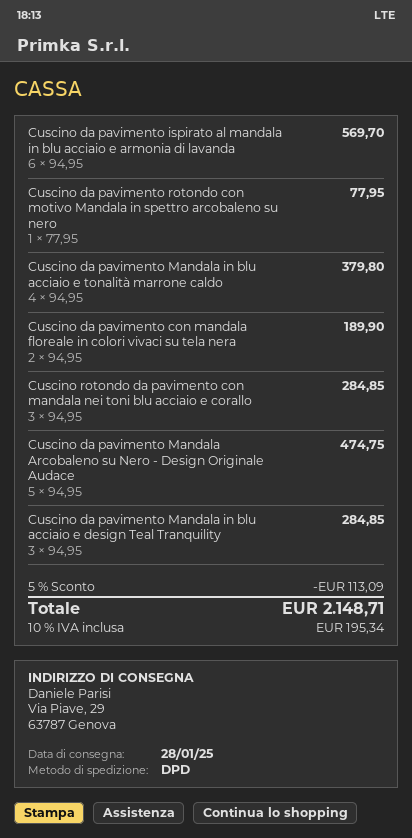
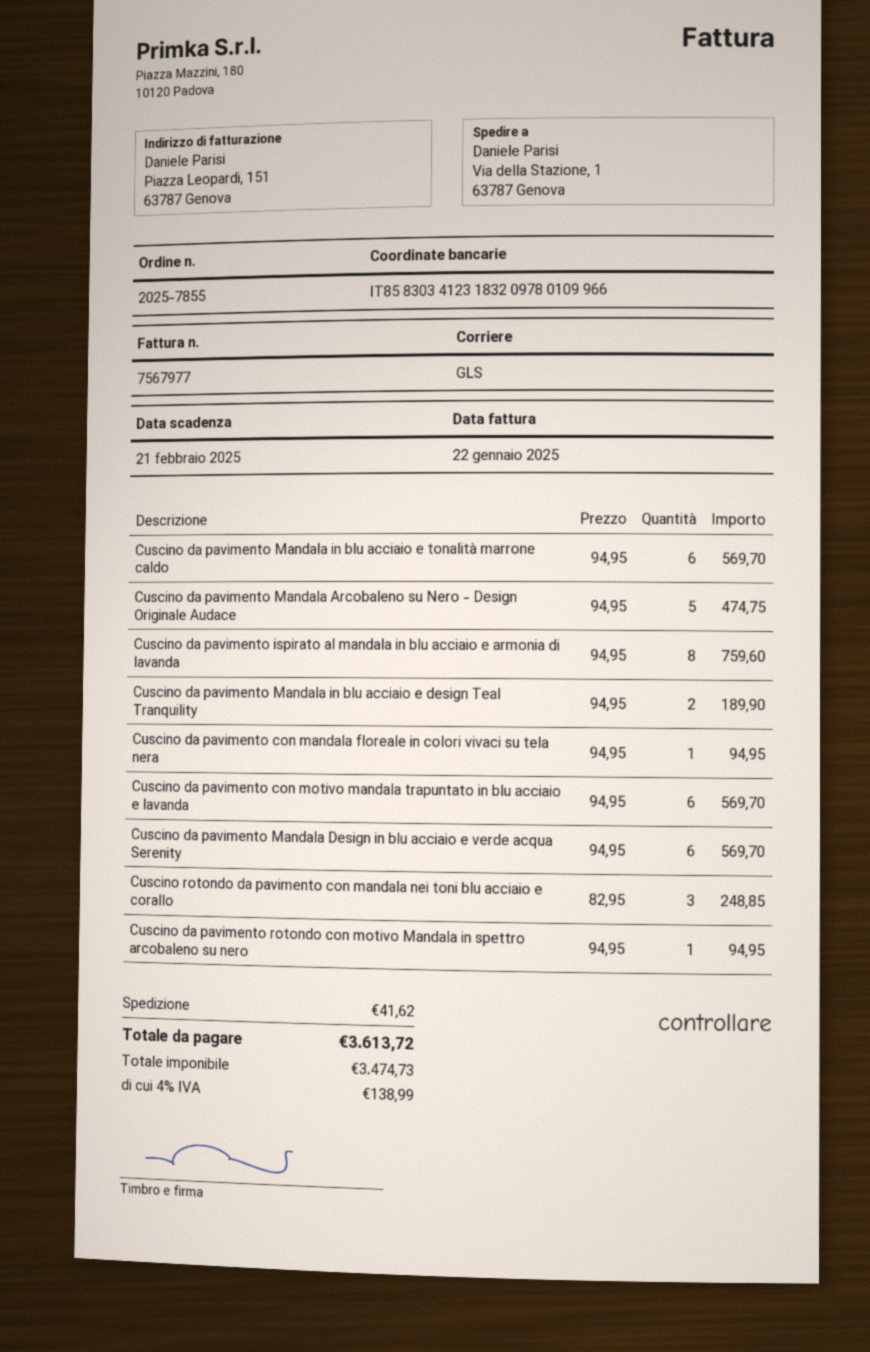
shipping method: DPD -> GLS
ship to: Via Piave, 29, 63787 Genova -> Via della Stazione, 1, 63787 Genova
Cuscino da pavimento ispirato al mandala in blu acciaio e armonia di lavanda: 6 x 94.95 = 569.70 -> 8 x 94.95 = 759.60
Cuscino da pavimento rotondo con motivo Mandala in spettro arcobaleno su nero: 1 x 77.95 = 77.95 -> 1 x 94.95 = 94.95
Cuscino da pavimento Mandala in blu acciaio e tonalità marrone caldo: 4 x 94.95 = 379.80 -> 6 x 94.95 = 569.70
Cuscino da pavimento con mandala floreale in colori vivaci su tela nera: 2 x 94.95 = 189.90 -> 1 x 94.95 = 94.95
Cuscino rotondo da pavimento con mandala nei toni blu acciaio e corallo: 3 x 94.95 = 284.85 -> 3 x 82.95 = 248.85
Cuscino da pavimento Mandala in blu acciaio e design Teal Tranquility: 3 x 94.95 = 284.85 -> 2 x 94.95 = 189.90
Cuscino da pavimento con motivo mandala trapuntato in blu acciaio e lavanda: none -> 6 x 94.95 = 569.70
Cuscino da pavimento Mandala Design in blu acciaio e verde acqua Serenity: none -> 6 x 94.95 = 569.70
discount: 5% = 113.09 -> none
shipping: none -> 41.62
tax: 10% = 195.34 -> 4% = 138.99
total: 2148.71 -> 3613.72

